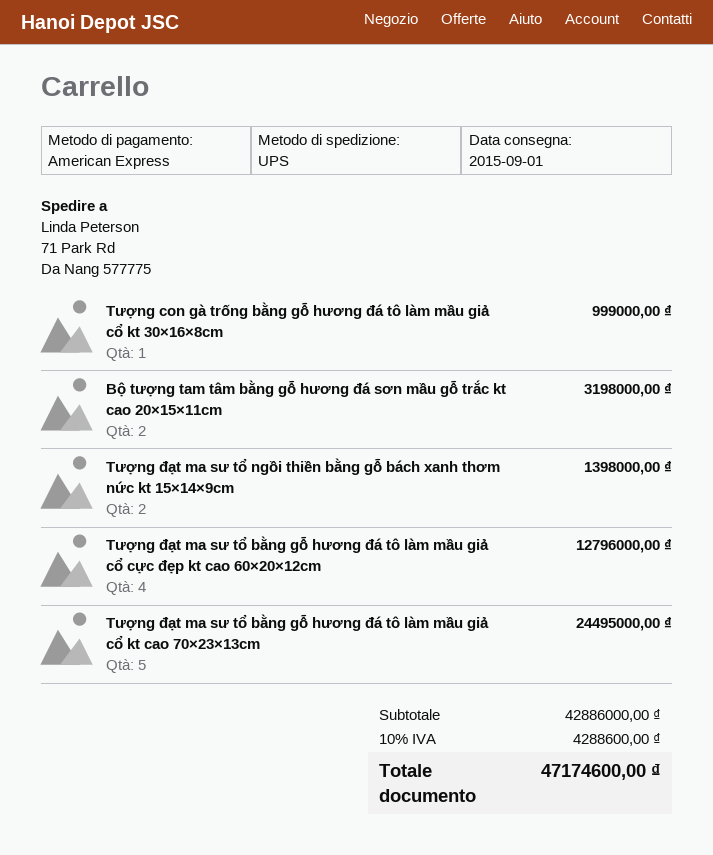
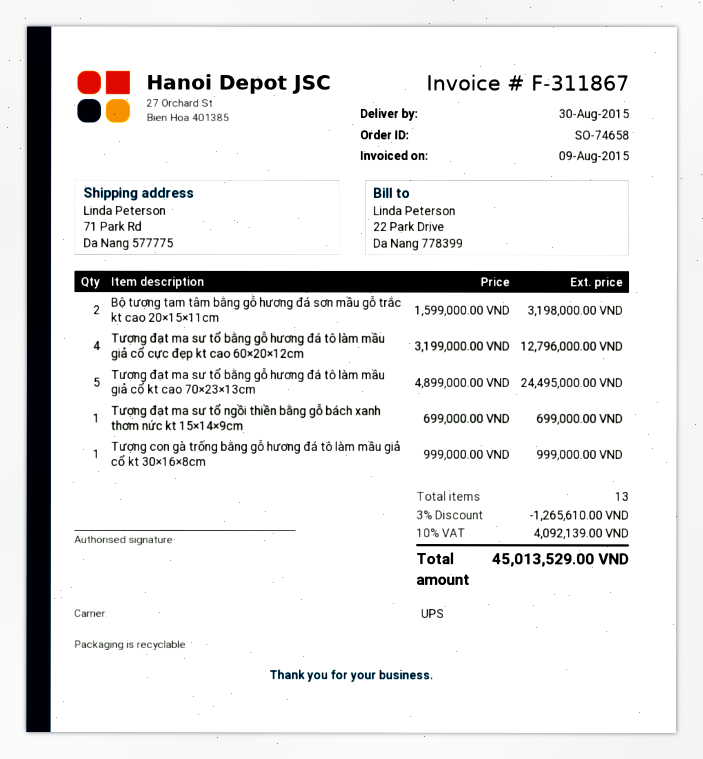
delivery date: 2015-09-01 -> 2015-08-30
Tượng đạt ma sư tổ ngồi thiền bằng gỗ bách xanh thơm nức kt 15×14×9cm: 2 for 1398000.00 -> 1 for 699000.00
discount: none -> 3% = 1265610.00
tax: 10% = 4288600.00 -> 10% = 4092139.00
total: 47174600.00 -> 45013529.00

